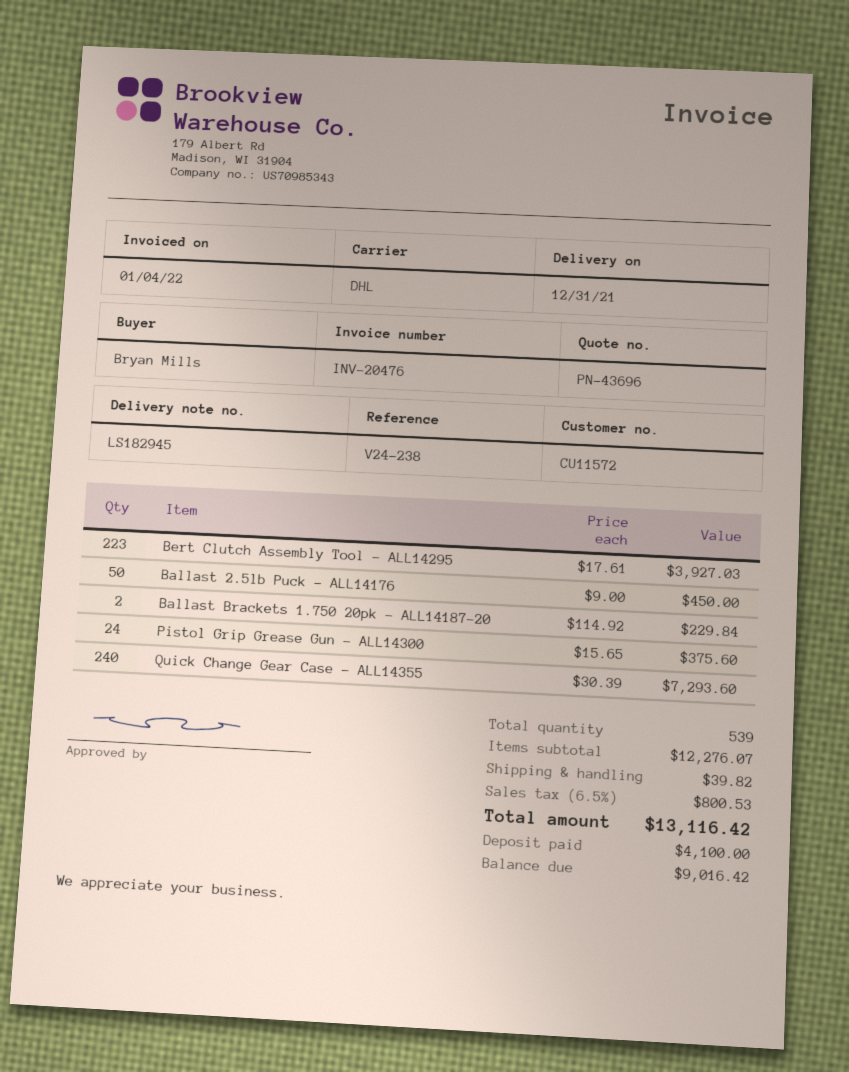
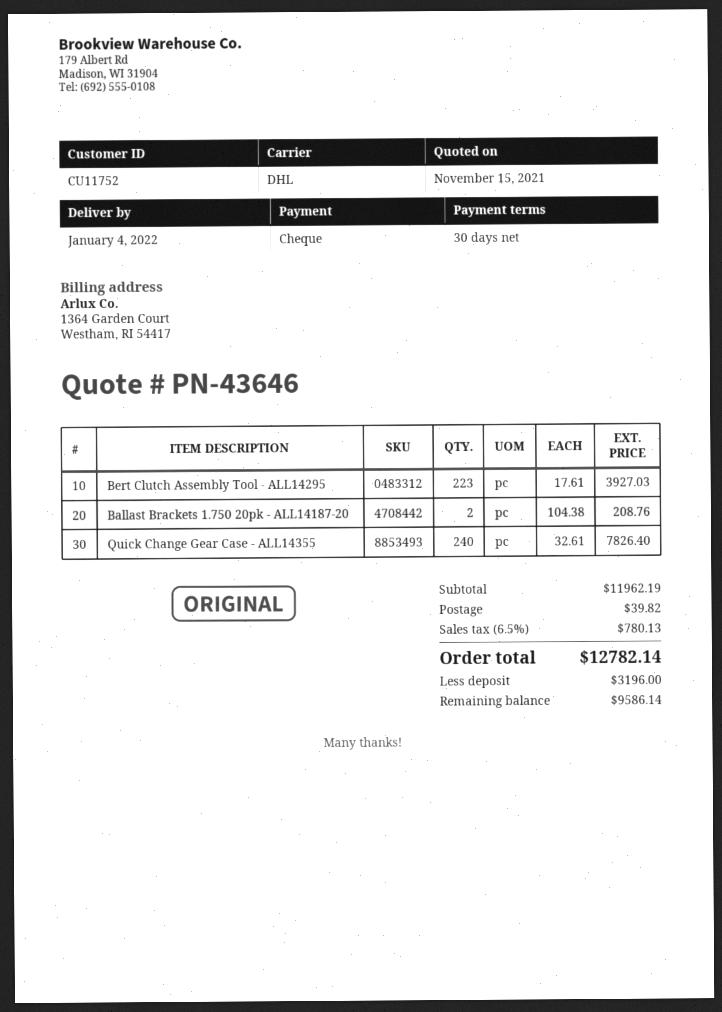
quote number: PN-43696 -> PN-43646
delivery date: 2021-12-31 -> 2022-01-04
customer number: CU11572 -> CU11752
Ballast 2.5lb Puck - ALL14176: 50 x 9.00 = 450.00 -> none
Ballast Brackets 1.750 20pk - ALL14187-20: 2 x 114.92 = 229.84 -> 2 x 104.38 = 208.76
Pistol Grip Grease Gun - ALL14300: 24 x 15.65 = 375.60 -> none
Quick Change Gear Case - ALL14355: 240 x 30.39 = 7293.60 -> 240 x 32.61 = 7826.40
subtotal: 12276.07 -> 11962.19
tax: 6.5% = 800.53 -> 6.5% = 780.13
total: 13116.42 -> 12782.14
deposit: 4100.00 -> 3196.00
balance: 9016.42 -> 9586.14

